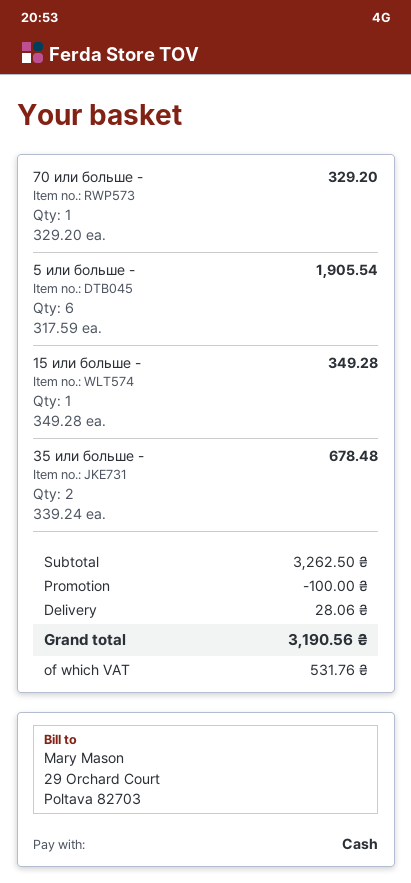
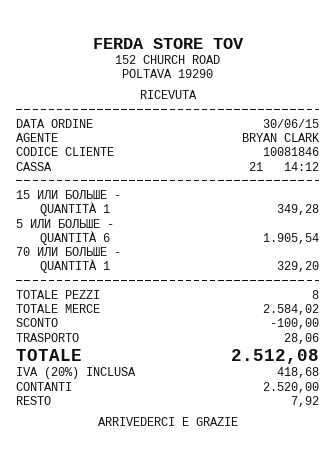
35 или больше -: 2 for 678.48 -> none
subtotal: 3262.50 -> 2584.02
tax: 531.76 -> 418.68
total: 3190.56 -> 2512.08

